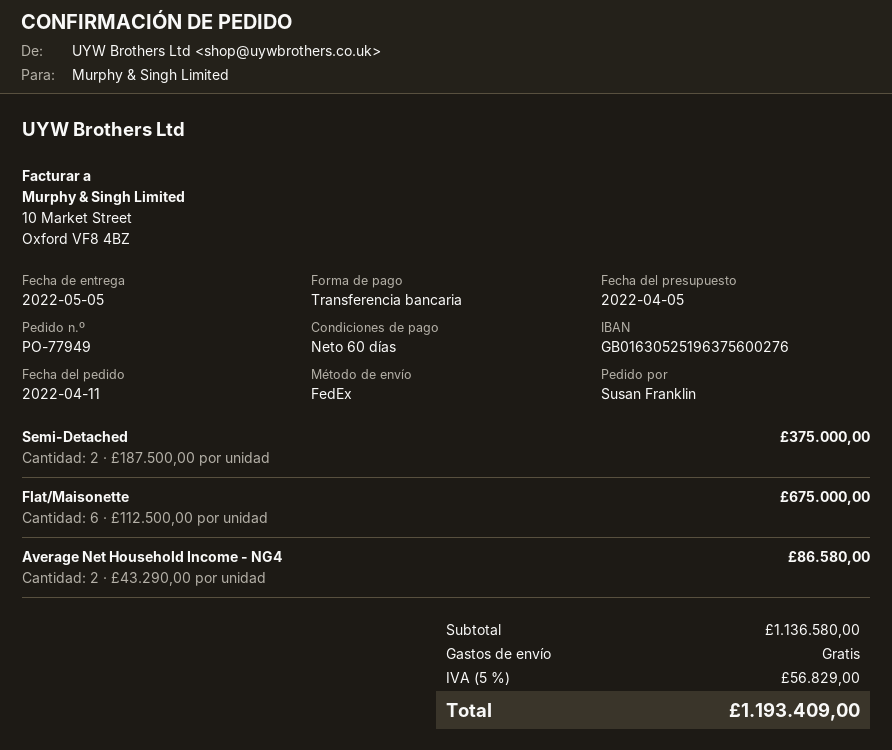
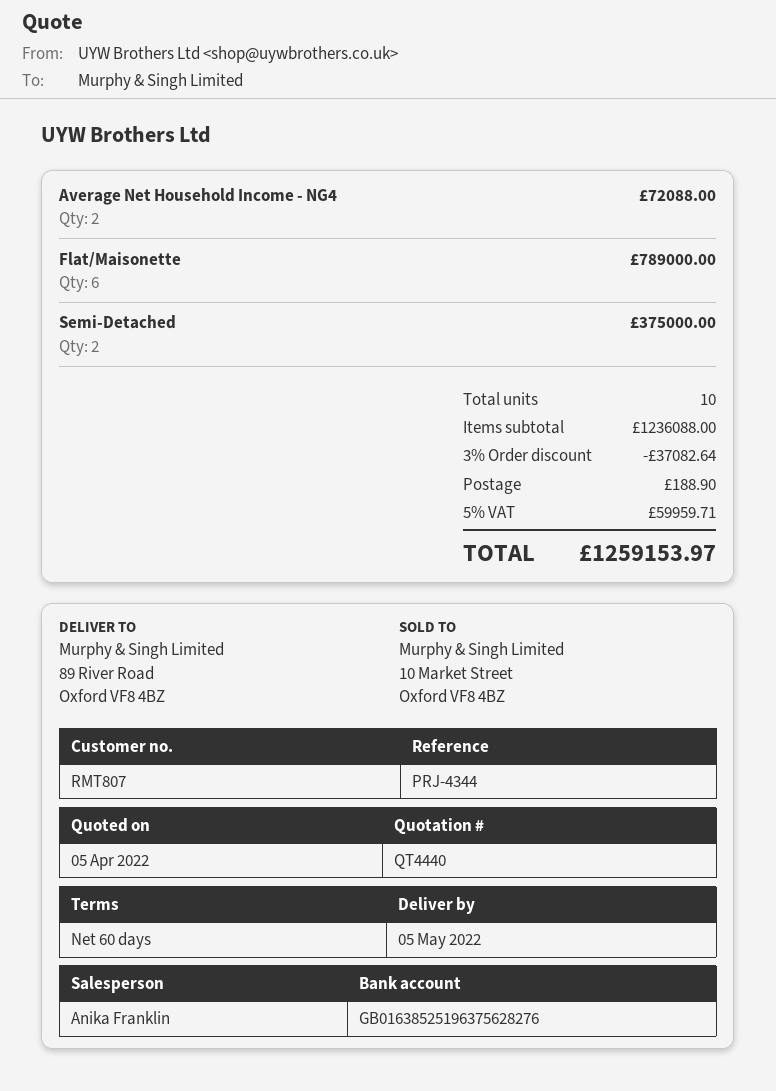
bank account: GB01630525196375600276 -> GB01638525196375628276
Flat/Maisonette: 6 for 675000.00 -> 6 for 789000.00
Average Net Household Income - NG4: 2 for 86580.00 -> 2 for 72088.00
subtotal: 1136580.00 -> 1236088.00
discount: none -> 3% = 37082.64
shipping: 0.00 -> 188.90
tax: 5% = 56829.00 -> 5% = 59959.71
total: 1193409.00 -> 1259153.97

